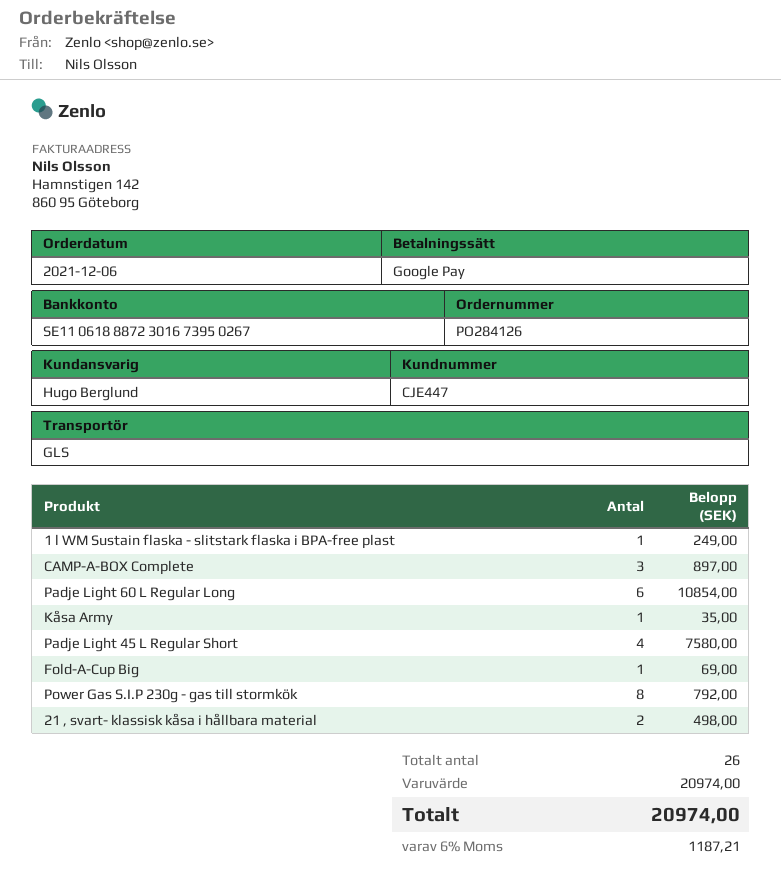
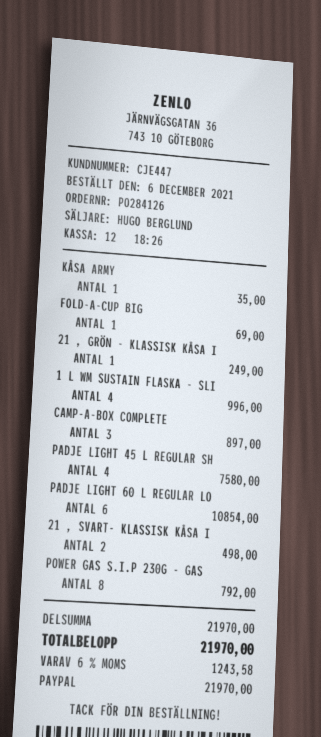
payment method: Google Pay -> PayPal
1 l WM Sustain flaska - slitstark flaska i BPA-free plast: 1 for 249.00 -> 4 for 996.00
21 , GRÖN - KLASSISK KÅSA I: none -> 1 for 249.00
subtotal: 20974.00 -> 21970.00
tax: 6% = 1187.21 -> 6% = 1243.58
total: 20974.00 -> 21970.00

